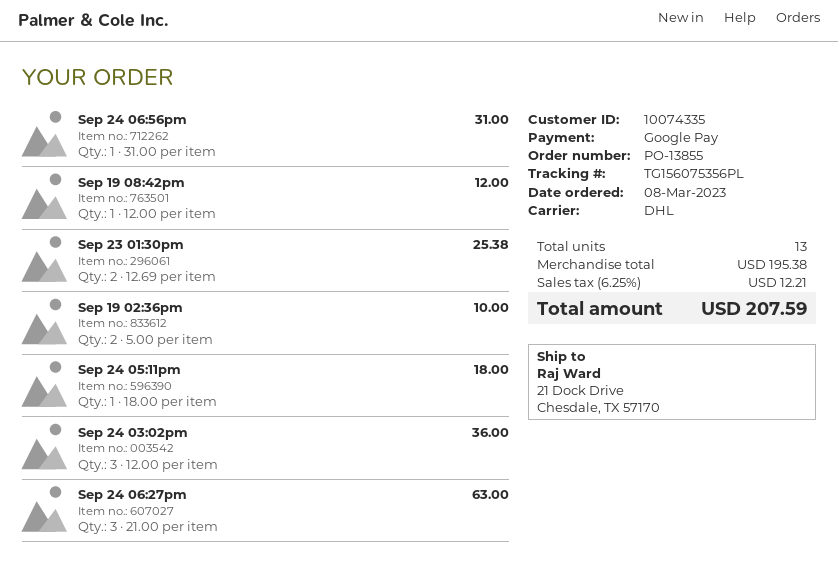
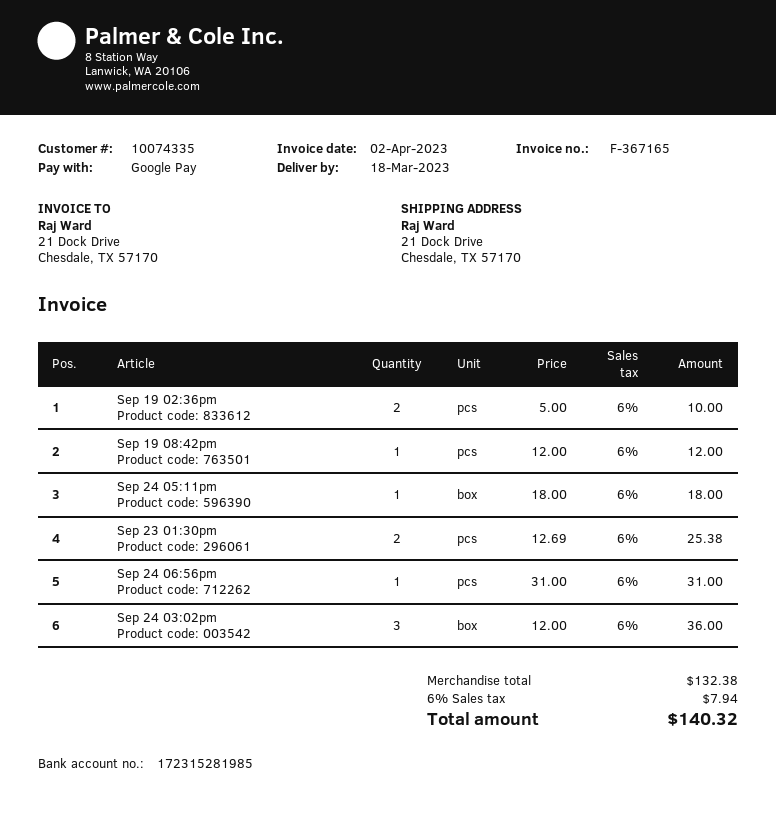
Sep 24 06:27pm: 3 x 21.00 = 63.00 -> none
subtotal: 195.38 -> 132.38
tax: 6.25% = 12.21 -> 6% = 7.94
total: 207.59 -> 140.32

